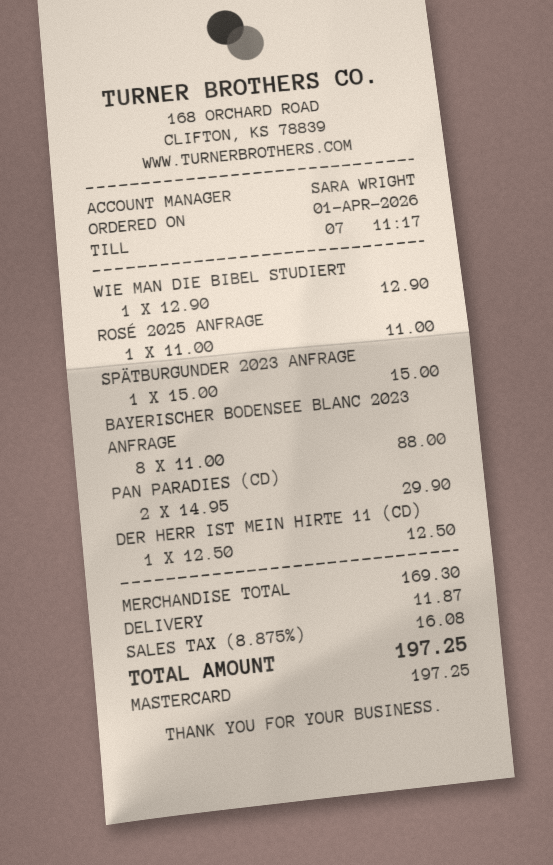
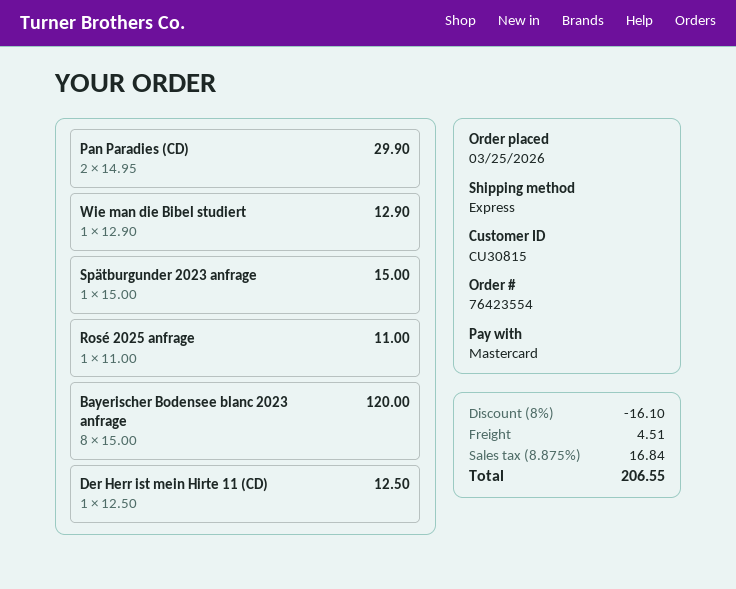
order date: 2026-04-01 -> 2026-03-25
BAYERISCHER BODENSEE BLANC 2023 ANFRAGE: 8 x 11.00 = 88.00 -> 8 x 15.00 = 120.00
discount: none -> 8% = 16.10
shipping: 11.87 -> 4.51
tax: 8.875% = 16.08 -> 8.875% = 16.84
total: 197.25 -> 206.55

